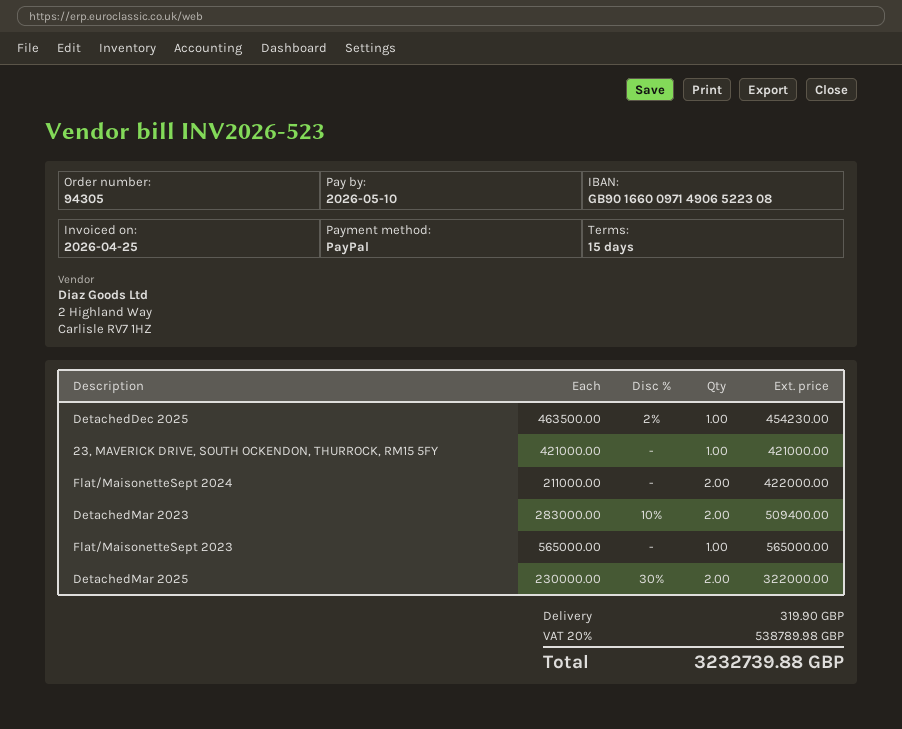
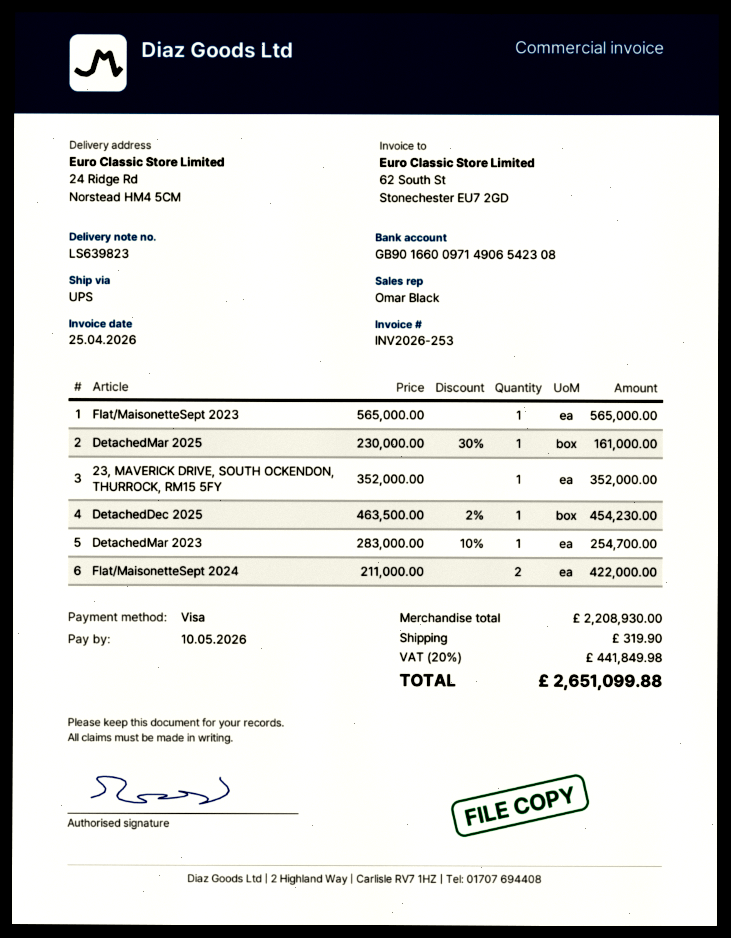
invoice number: INV2026-523 -> INV2026-253
payment method: PayPal -> Visa
bank account: GB90166009714906522308 -> GB90166009714906542308
23, MAVERICK DRIVE, SOUTH OCKENDON, THURROCK, RM15 5FY: 1 x 421000.00 = 421000.00 -> 1 x 352000.00 = 352000.00
DetachedMar 2023: 2 x 283000.00 - 10% = 509400.00 -> 1 x 283000.00 - 10% = 254700.00
DetachedMar 2025: 2 x 230000.00 - 30% = 322000.00 -> 1 x 230000.00 - 30% = 161000.00
tax: 20% = 538789.98 -> 20% = 441849.98
total: 3232739.88 -> 2651099.88

